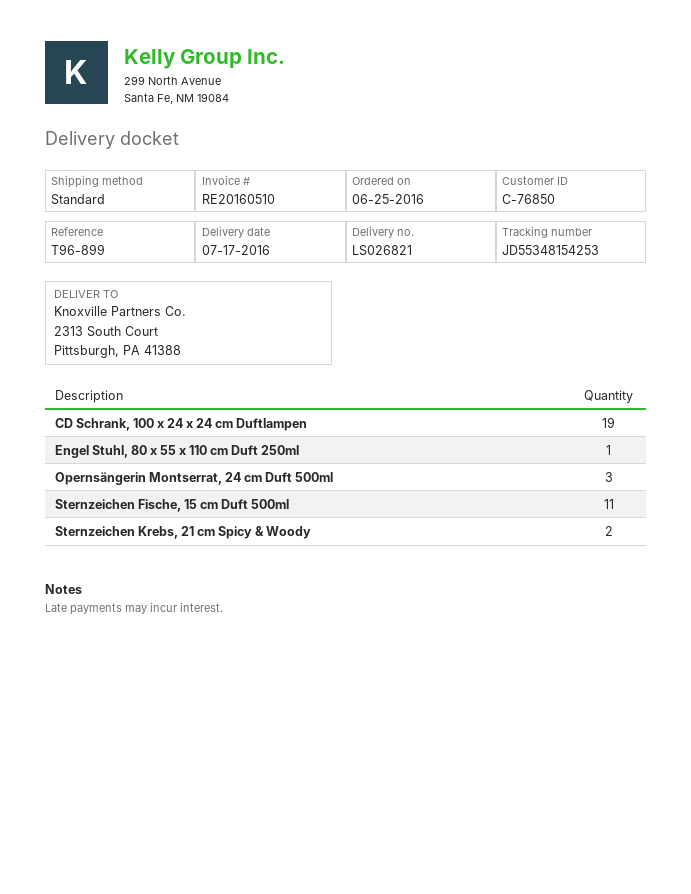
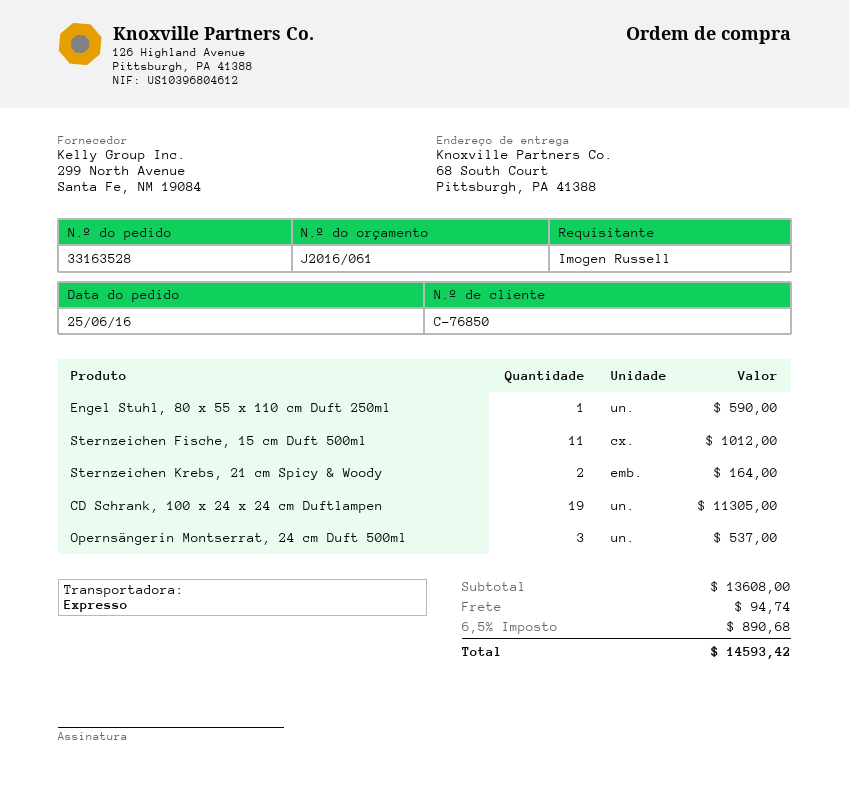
shipping method: standard -> express
ship to: 2313 South Court, Pittsburgh, PA 41388 -> 68 South Court, Pittsburgh, PA 41388

